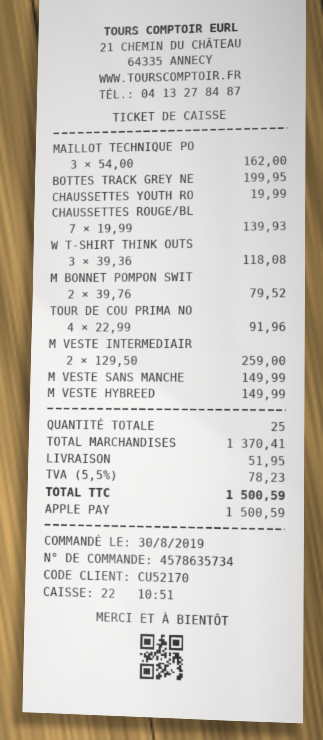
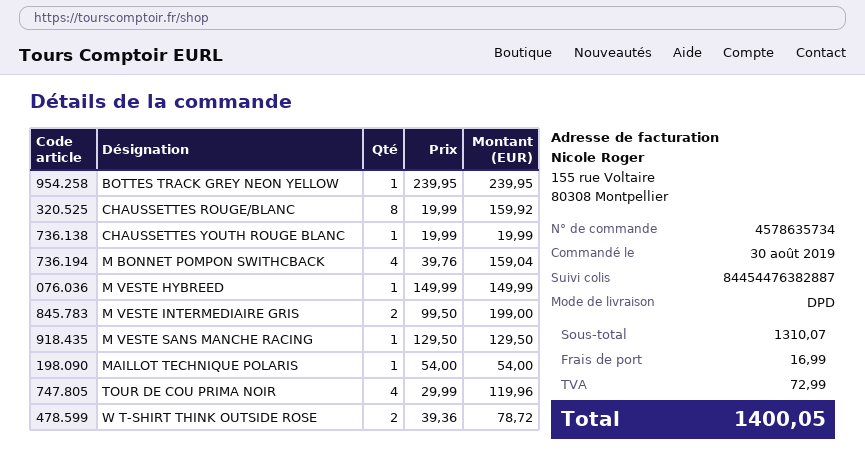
MAILLOT TECHNIQUE PO: 3 x 54.00 = 162.00 -> 1 x 54.00 = 54.00
BOTTES TRACK GREY NE: 1 x 199.95 = 199.95 -> 1 x 239.95 = 239.95
CHAUSSETTES ROUGE/BL: 7 x 19.99 = 139.93 -> 8 x 19.99 = 159.92
W T-SHIRT THINK OUTS: 3 x 39.36 = 118.08 -> 2 x 39.36 = 78.72
M BONNET POMPON SWIT: 2 x 39.76 = 79.52 -> 4 x 39.76 = 159.04
TOUR DE COU PRIMA NO: 4 x 22.99 = 91.96 -> 4 x 29.99 = 119.96
M VESTE INTERMEDIAIR: 2 x 129.50 = 259.00 -> 2 x 99.50 = 199.00
M VESTE SANS MANCHE: 1 x 149.99 = 149.99 -> 1 x 129.50 = 129.50
subtotal: 1370.41 -> 1310.07
shipping: 51.95 -> 16.99
tax: 78.23 -> 72.99
total: 1500.59 -> 1400.05

